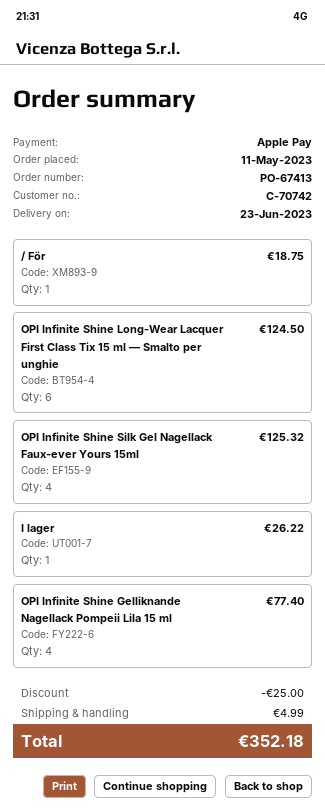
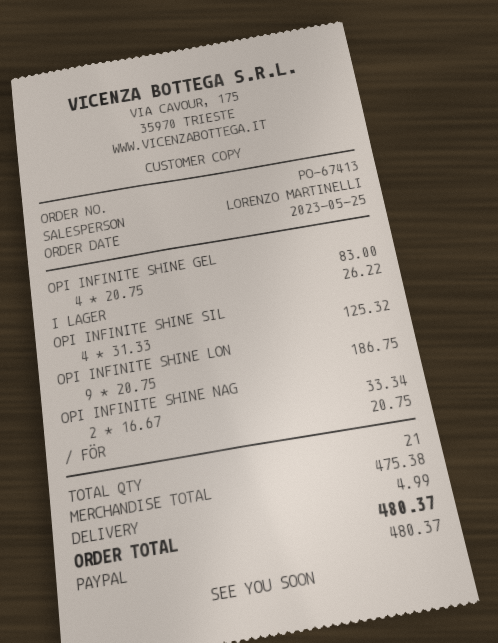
order date: 2023-05-11 -> 2023-05-25
payment method: Apple Pay -> PayPal
/ För: 1 for 18.75 -> 1 for 20.75
OPI Infinite Shine Long-Wear Lacquer First Class Tix 15 ml — Smalto per unghie: 6 for 124.50 -> 9 for 186.75
OPI Infinite Shine Gelliknande Nagellack Pompeii Lila 15 ml: 4 for 77.40 -> 4 for 83.00
OPI INFINITE SHINE NAG: none -> 2 for 33.34
discount: 25.00 -> none
total: 352.18 -> 480.37

